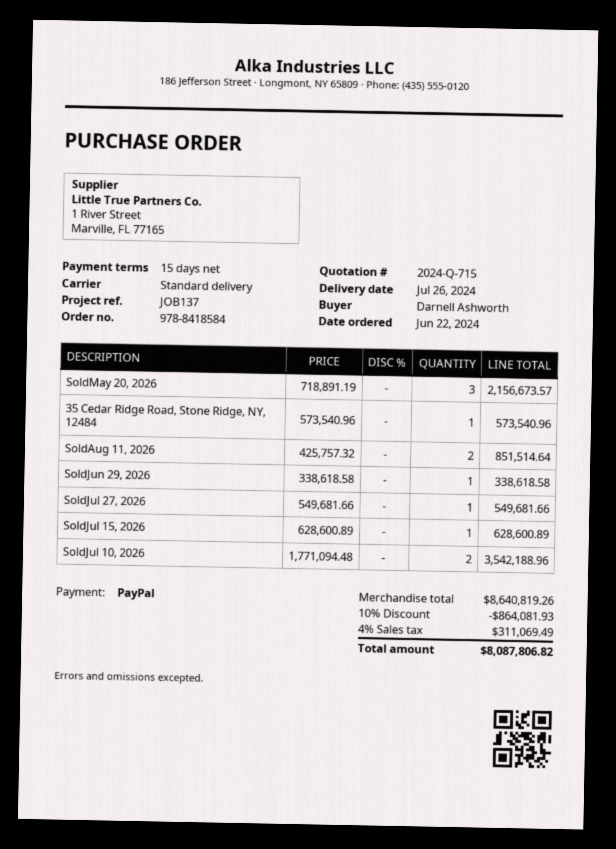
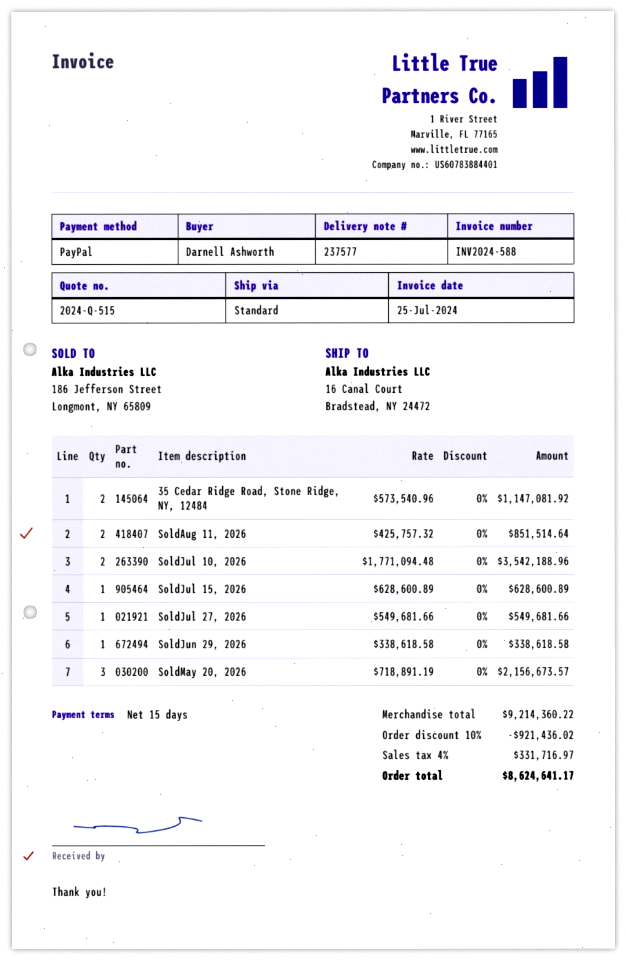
quote number: 2024-Q-715 -> 2024-Q-515
35 Cedar Ridge Road, Stone Ridge, NY, 12484: 1 x 573540.96 = 573540.96 -> 2 x 573540.96 = 1147081.92
subtotal: 8640819.26 -> 9214360.22
discount: 10% = 864081.93 -> 10% = 921436.02
tax: 4% = 311069.49 -> 4% = 331716.97
total: 8087806.82 -> 8624641.17

